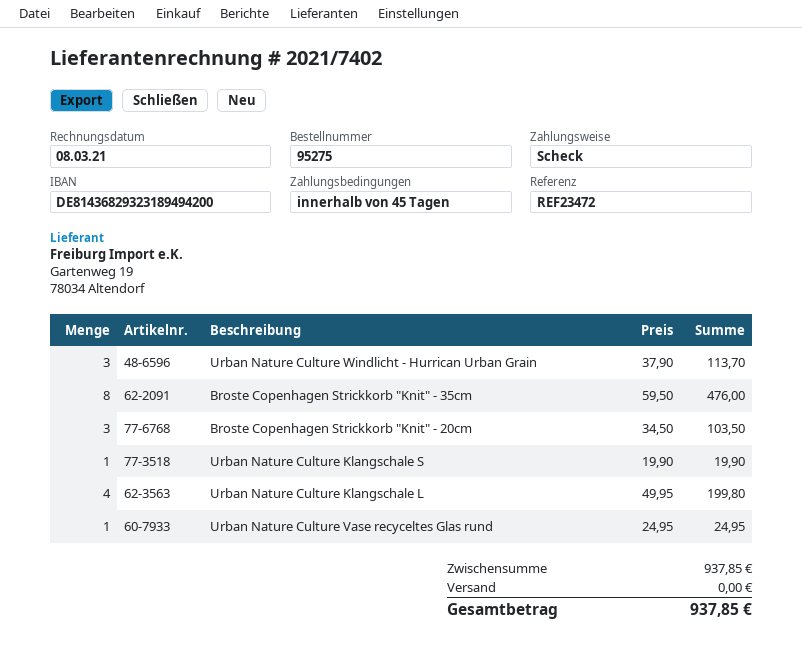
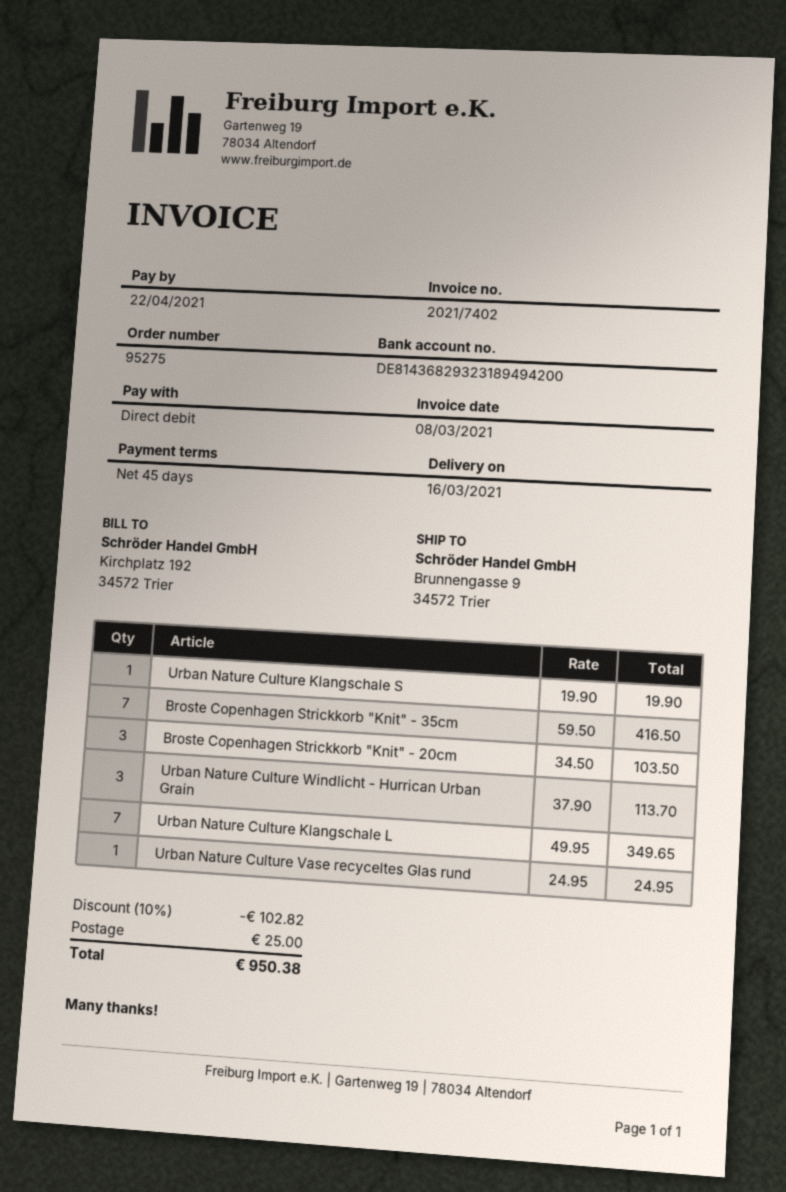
payment method: cheque -> direct debit
Broste Copenhagen Strickkorb "Knit" - 35cm: 8 x 59.50 = 476.00 -> 7 x 59.50 = 416.50
Urban Nature Culture Klangschale L: 4 x 49.95 = 199.80 -> 7 x 49.95 = 349.65
discount: none -> 10% = 102.82
shipping: 0.00 -> 25.00
total: 937.85 -> 950.38

